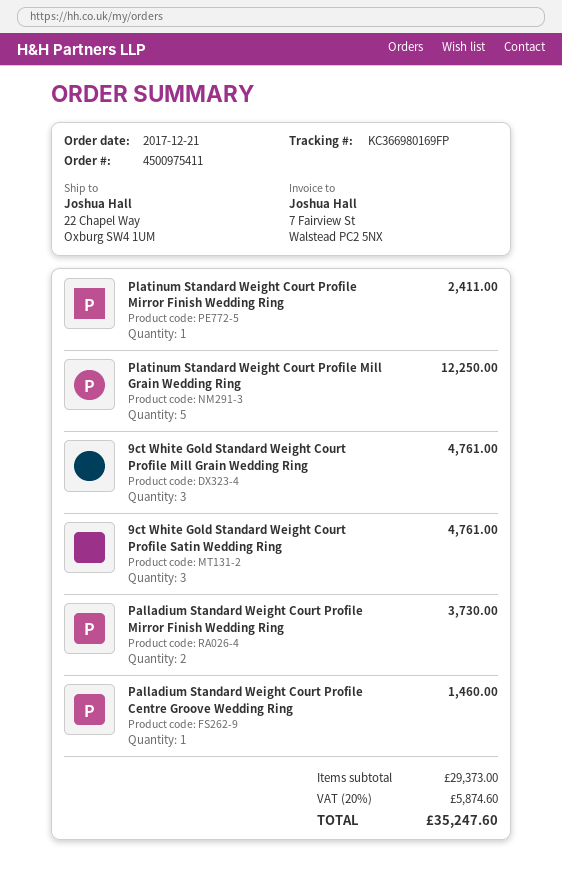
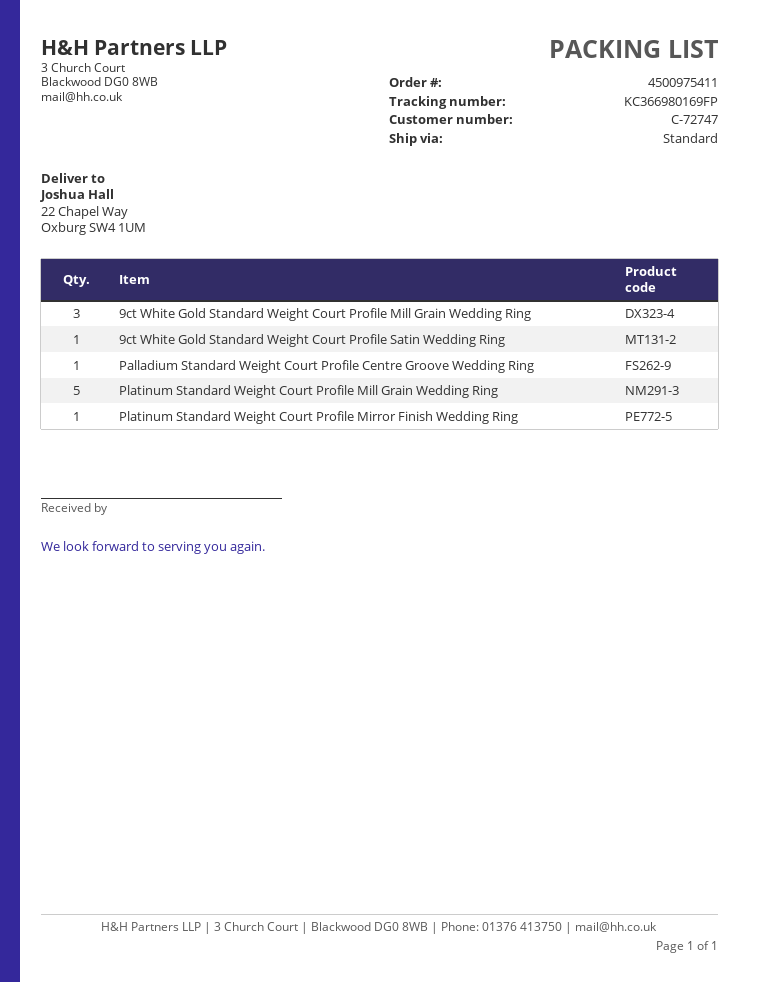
9ct White Gold Standard Weight Court Profile Satin Wedding Ring: 3 -> 1
Palladium Standard Weight Court Profile Mirror Finish Wedding Ring: 2 -> none

